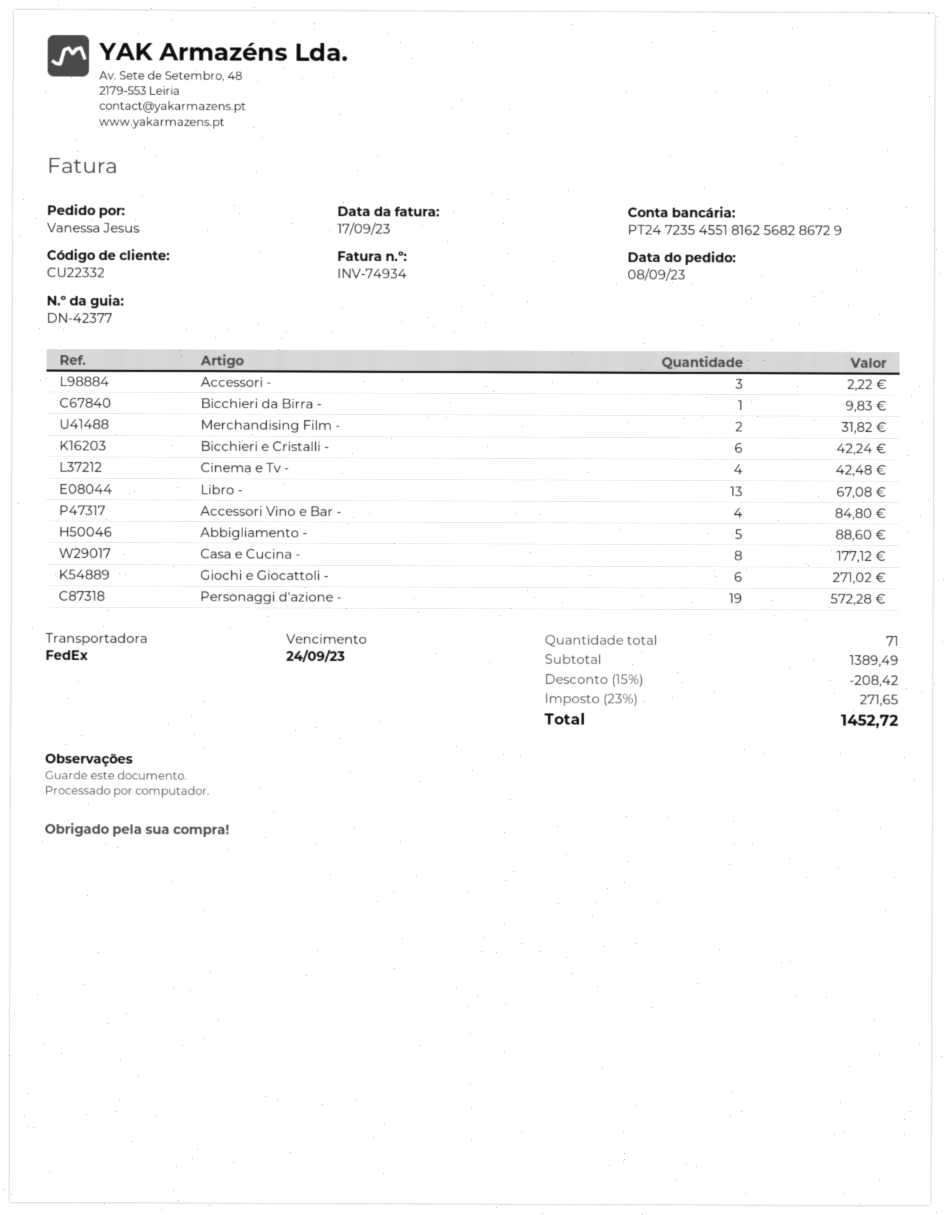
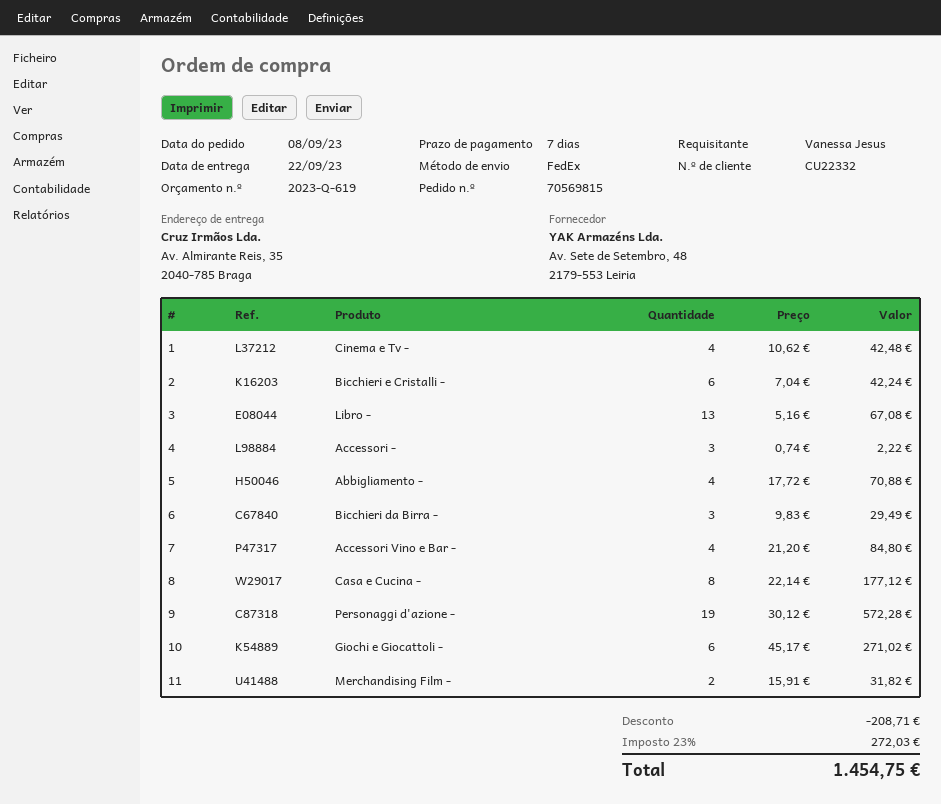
Bicchieri da Birra -: 1 for 9.83 -> 3 for 29.49
Abbigliamento -: 5 for 88.60 -> 4 for 70.88
discount: 208.42 -> 208.71
tax: 23% = 271.65 -> 23% = 272.03
total: 1452.72 -> 1454.75

